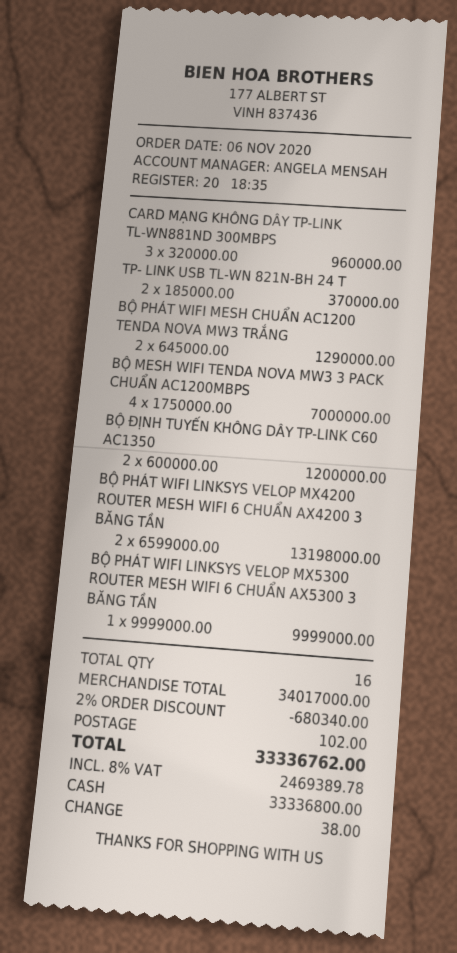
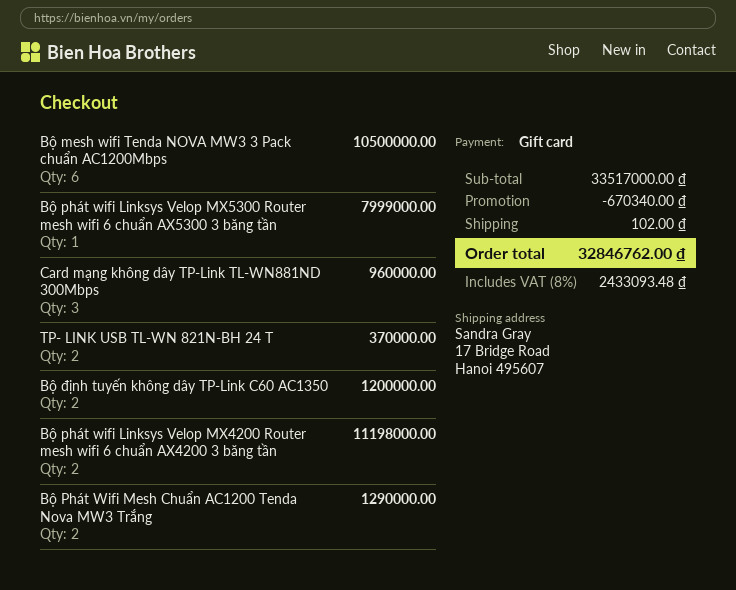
payment method: cash -> gift card
BỘ MESH WIFI TENDA NOVA MW3 3 PACK CHUẨN AC1200MBPS: 4 for 7000000.00 -> 6 for 10500000.00
BỘ PHÁT WIFI LINKSYS VELOP MX4200 ROUTER MESH WIFI 6 CHUẨN AX4200 3 BĂNG TẦN: 2 for 13198000.00 -> 2 for 11198000.00
BỘ PHÁT WIFI LINKSYS VELOP MX5300 ROUTER MESH WIFI 6 CHUẨN AX5300 3 BĂNG TẦN: 1 for 9999000.00 -> 1 for 7999000.00
subtotal: 34017000.00 -> 33517000.00
discount: 680340.00 -> 670340.00
tax: 8% = 2469389.78 -> 8% = 2433093.48
total: 33336762.00 -> 32846762.00

